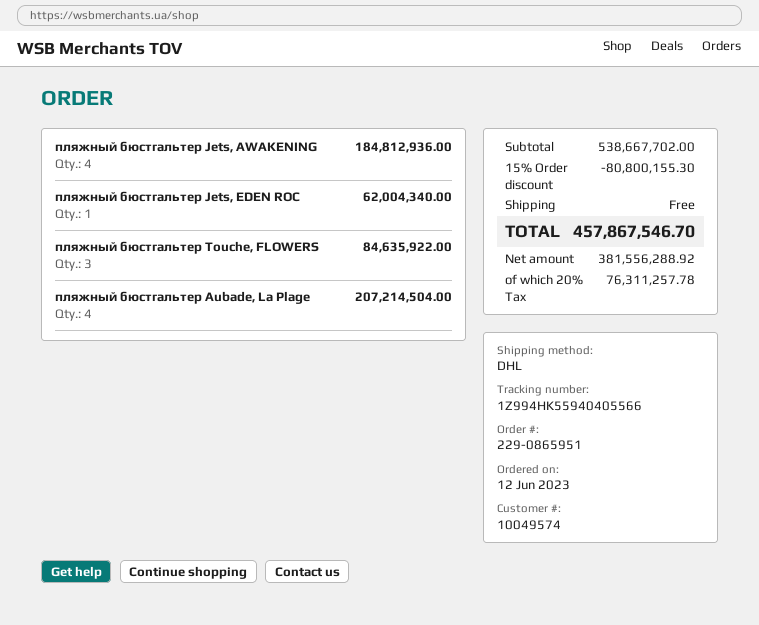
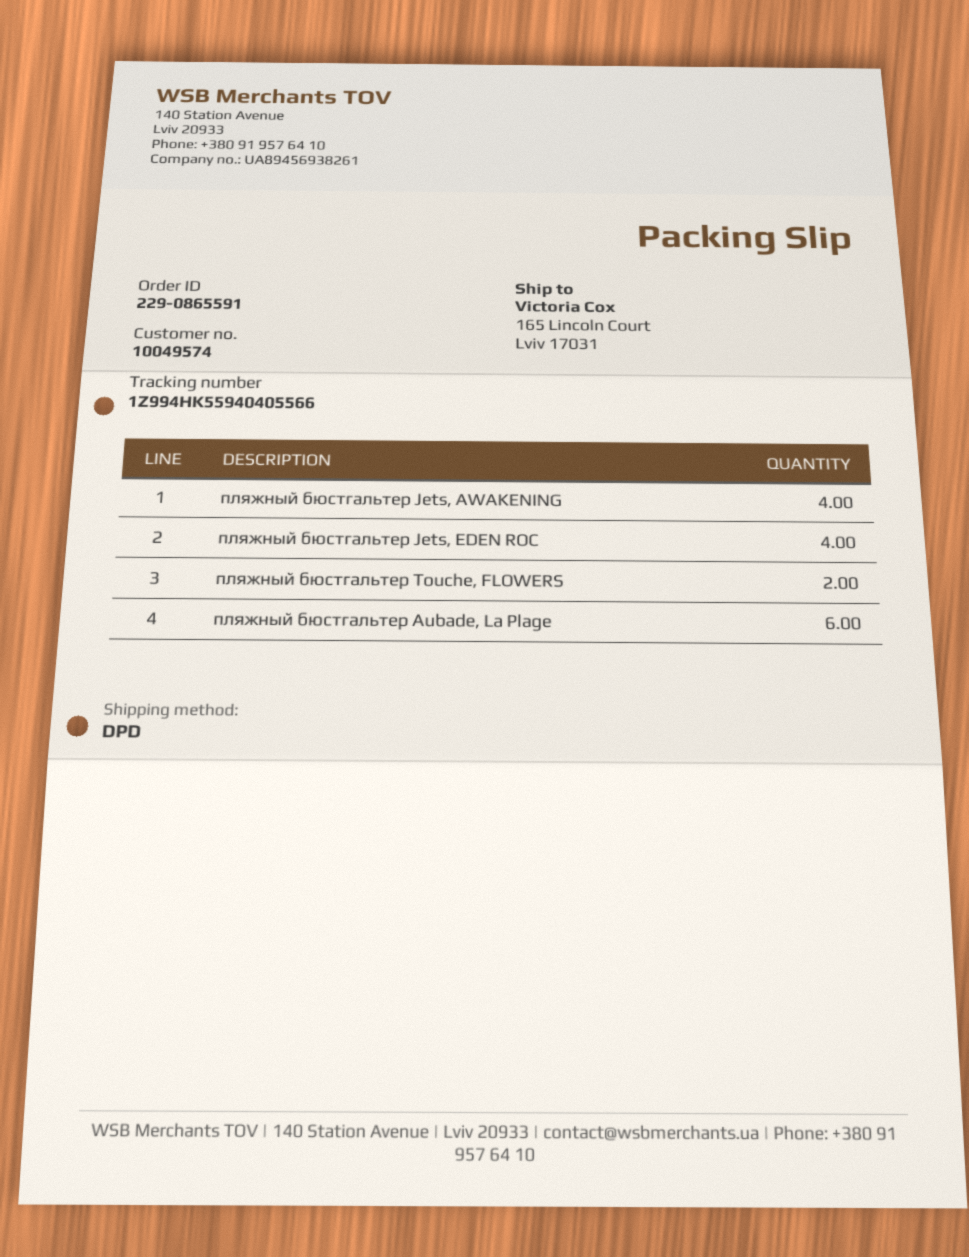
order number: 229-0865951 -> 229-0865591
shipping method: DHL -> DPD
пляжный бюстгальтер Jets, EDEN ROC: 1 -> 4
пляжный бюстгальтер Touche, FLOWERS: 3 -> 2
пляжный бюстгальтер Aubade, La Plage: 4 -> 6

